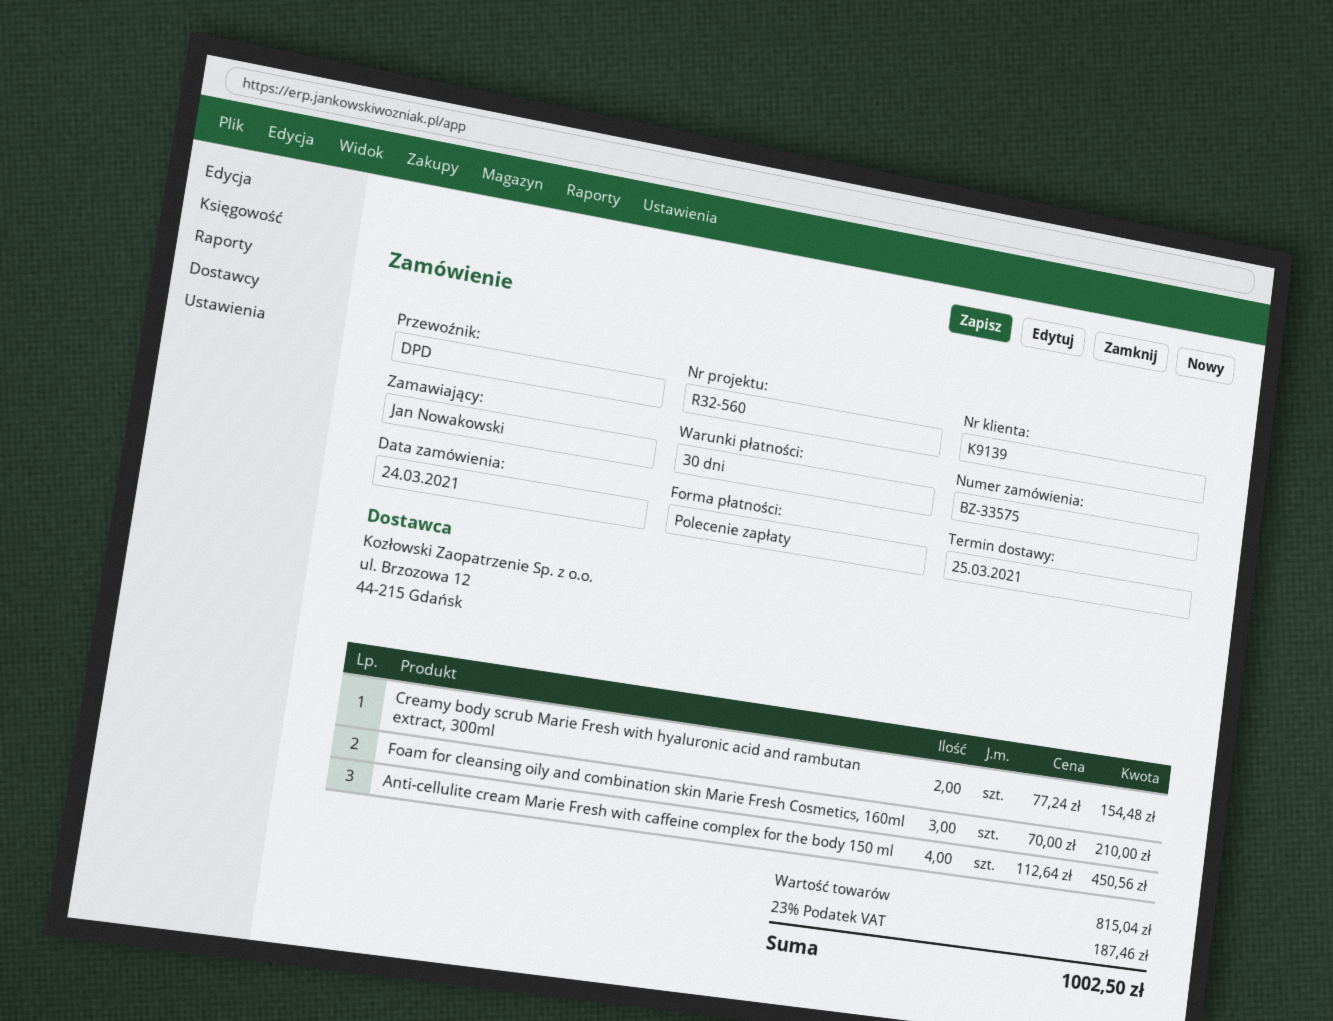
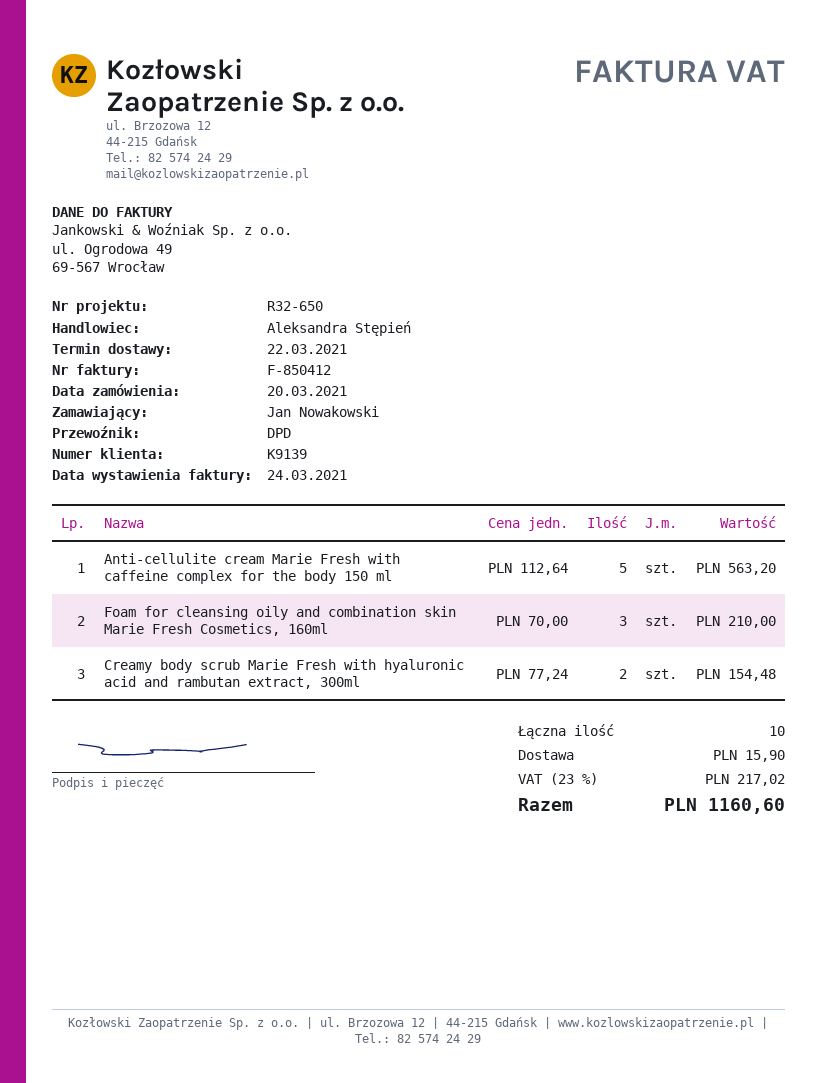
order date: 2021-03-24 -> 2021-03-20
delivery date: 2021-03-25 -> 2021-03-22
reference: R32-560 -> R32-650
Anti-cellulite cream Marie Fresh with caffeine complex for the body 150 ml: 4 x 112.64 = 450.56 -> 5 x 112.64 = 563.20
shipping: none -> 15.90
tax: 23% = 187.46 -> 23% = 217.02
total: 1002.50 -> 1160.60

